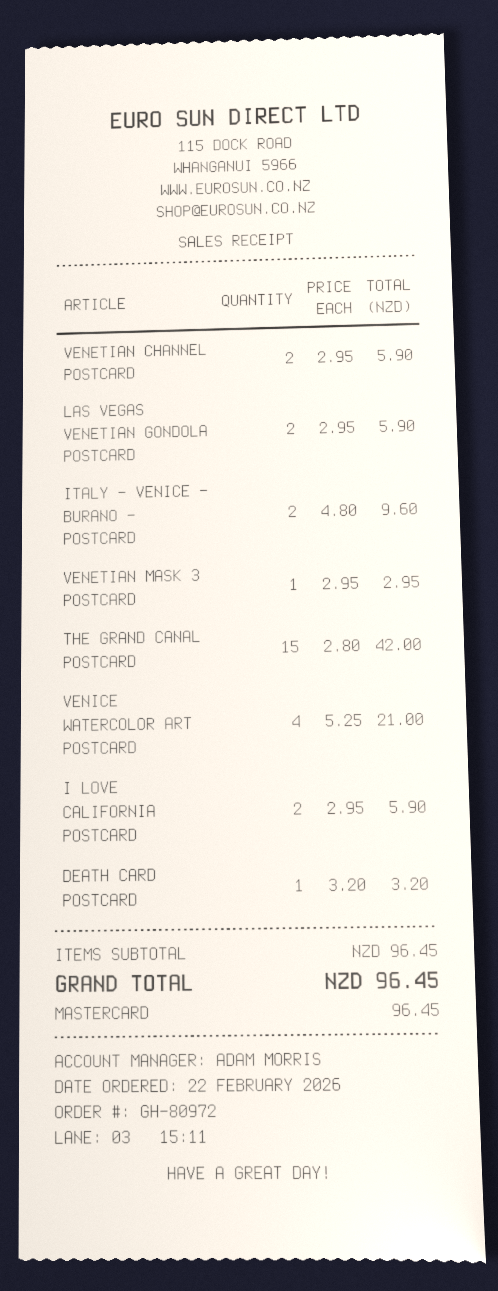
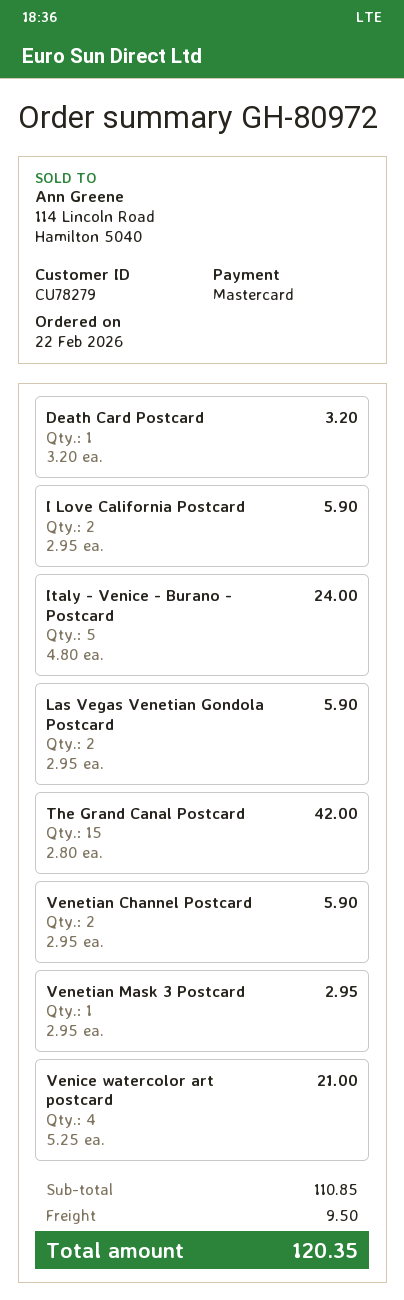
ITALY - VENICE - BURANO - POSTCARD: 2 x 4.80 = 9.60 -> 5 x 4.80 = 24.00
subtotal: 96.45 -> 110.85
shipping: none -> 9.50
total: 96.45 -> 120.35

